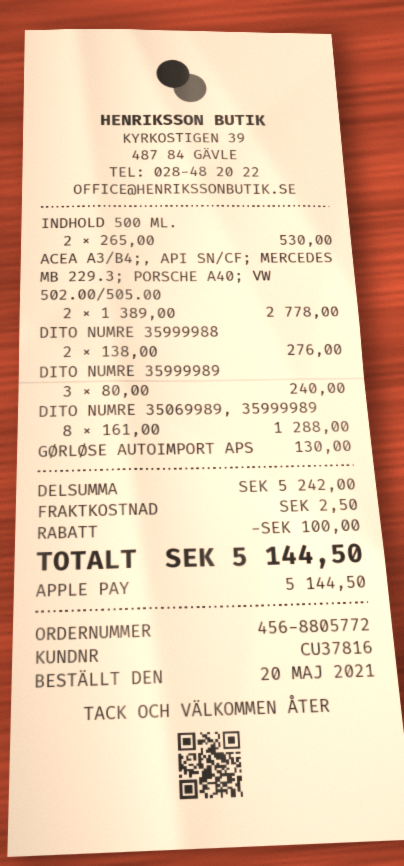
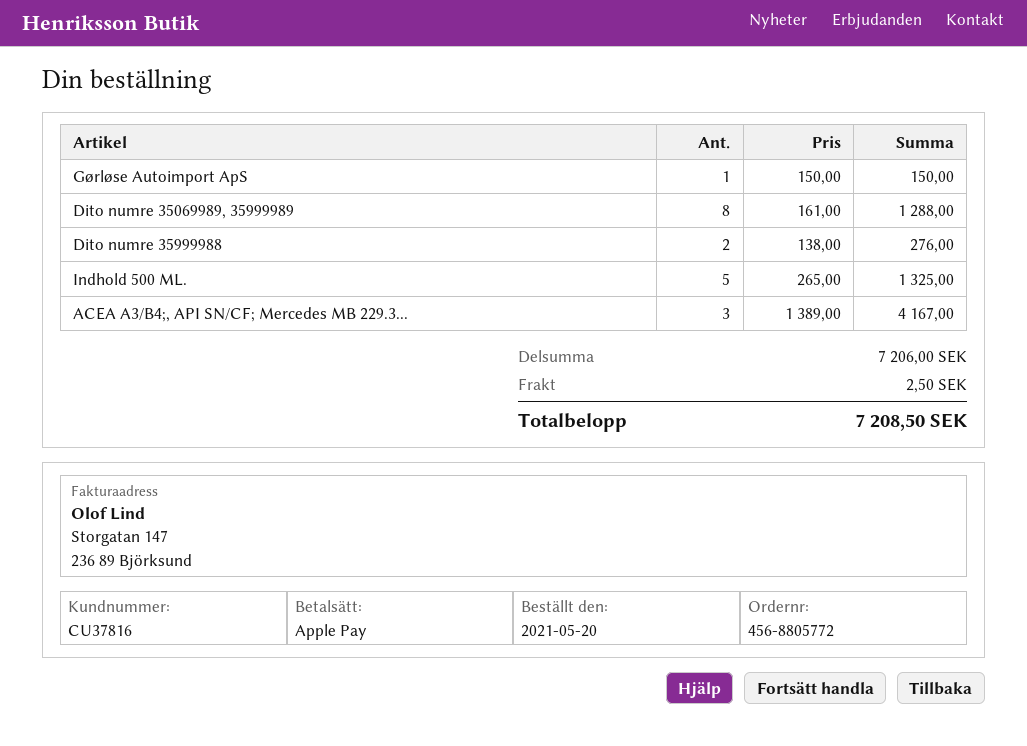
INDHOLD 500 ML.: 2 x 265.00 = 530.00 -> 5 x 265.00 = 1325.00
ACEA A3/B4;, API SN/CF; MERCEDES MB 229.3; PORSCHE A40; VW 502.00/505.00: 2 x 1389.00 = 2778.00 -> 3 x 1389.00 = 4167.00
DITO NUMRE 35999989: 3 x 80.00 = 240.00 -> none
GØRLØSE AUTOIMPORT APS: 1 x 130.00 = 130.00 -> 1 x 150.00 = 150.00
subtotal: 5242.00 -> 7206.00
discount: 100.00 -> none
total: 5144.50 -> 7208.50

